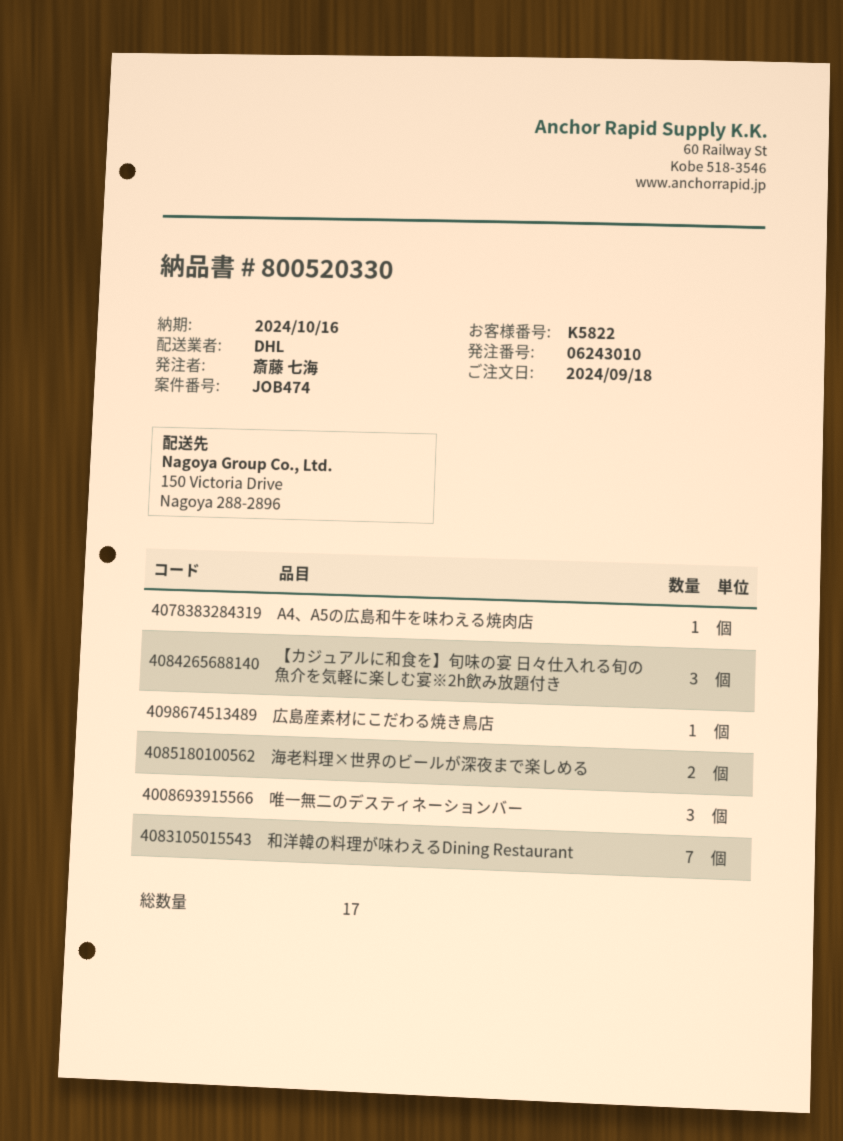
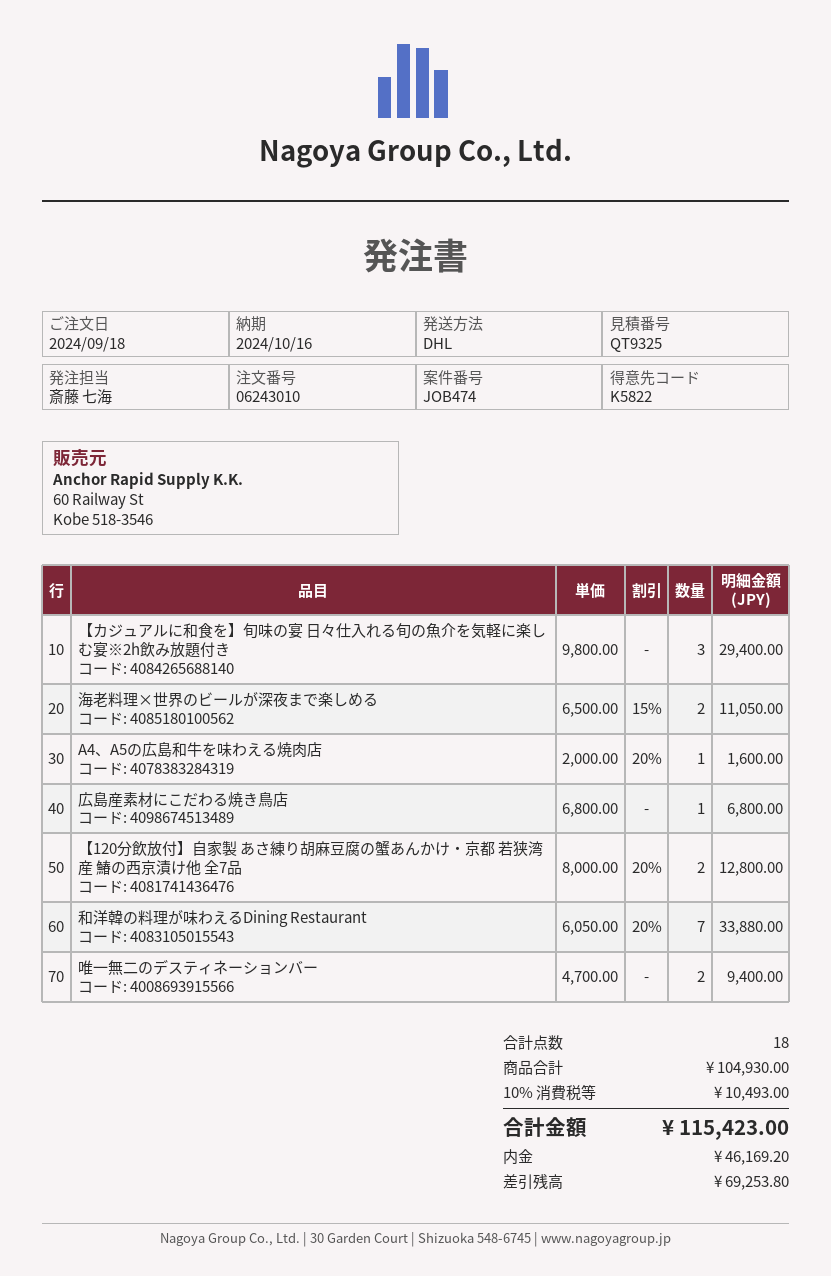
唯一無二のデスティネーションバー: 3 -> 2
【120分飲放付】自家製 あさ練り胡麻豆腐の蟹あんかけ・京都 若狭湾産 鰆の西京漬け他 全7品: none -> 2
total quantity: 17 -> 18

